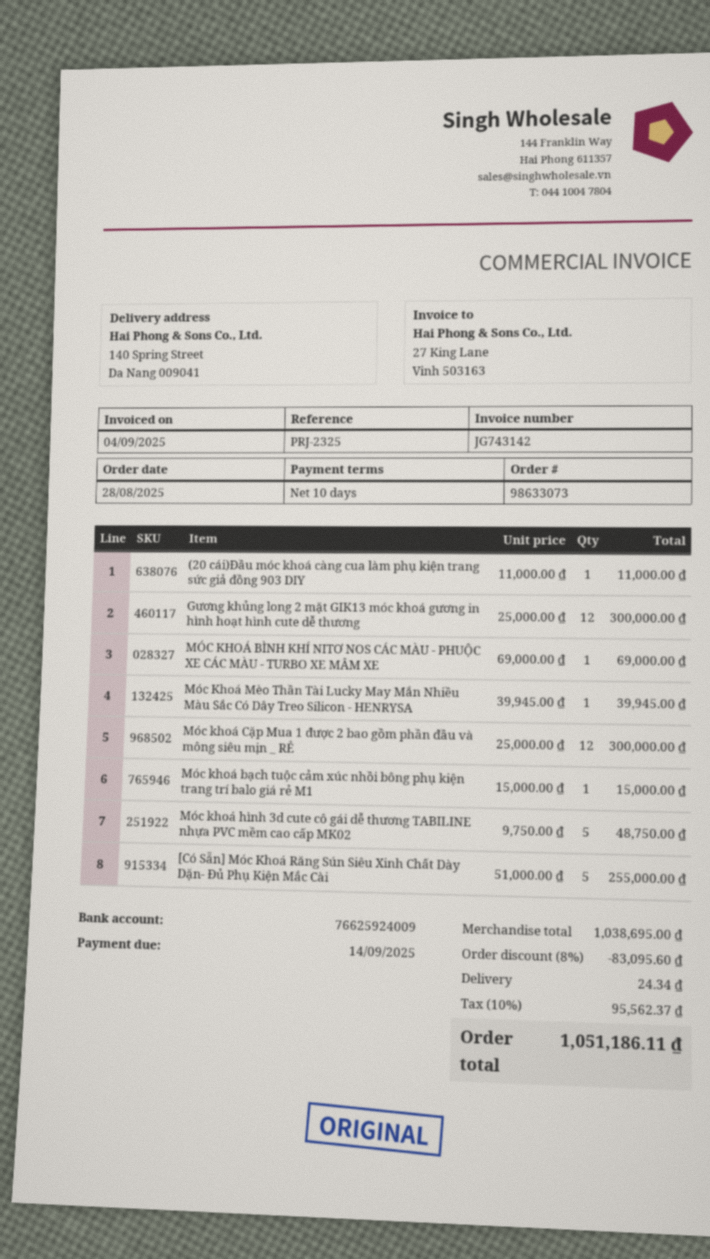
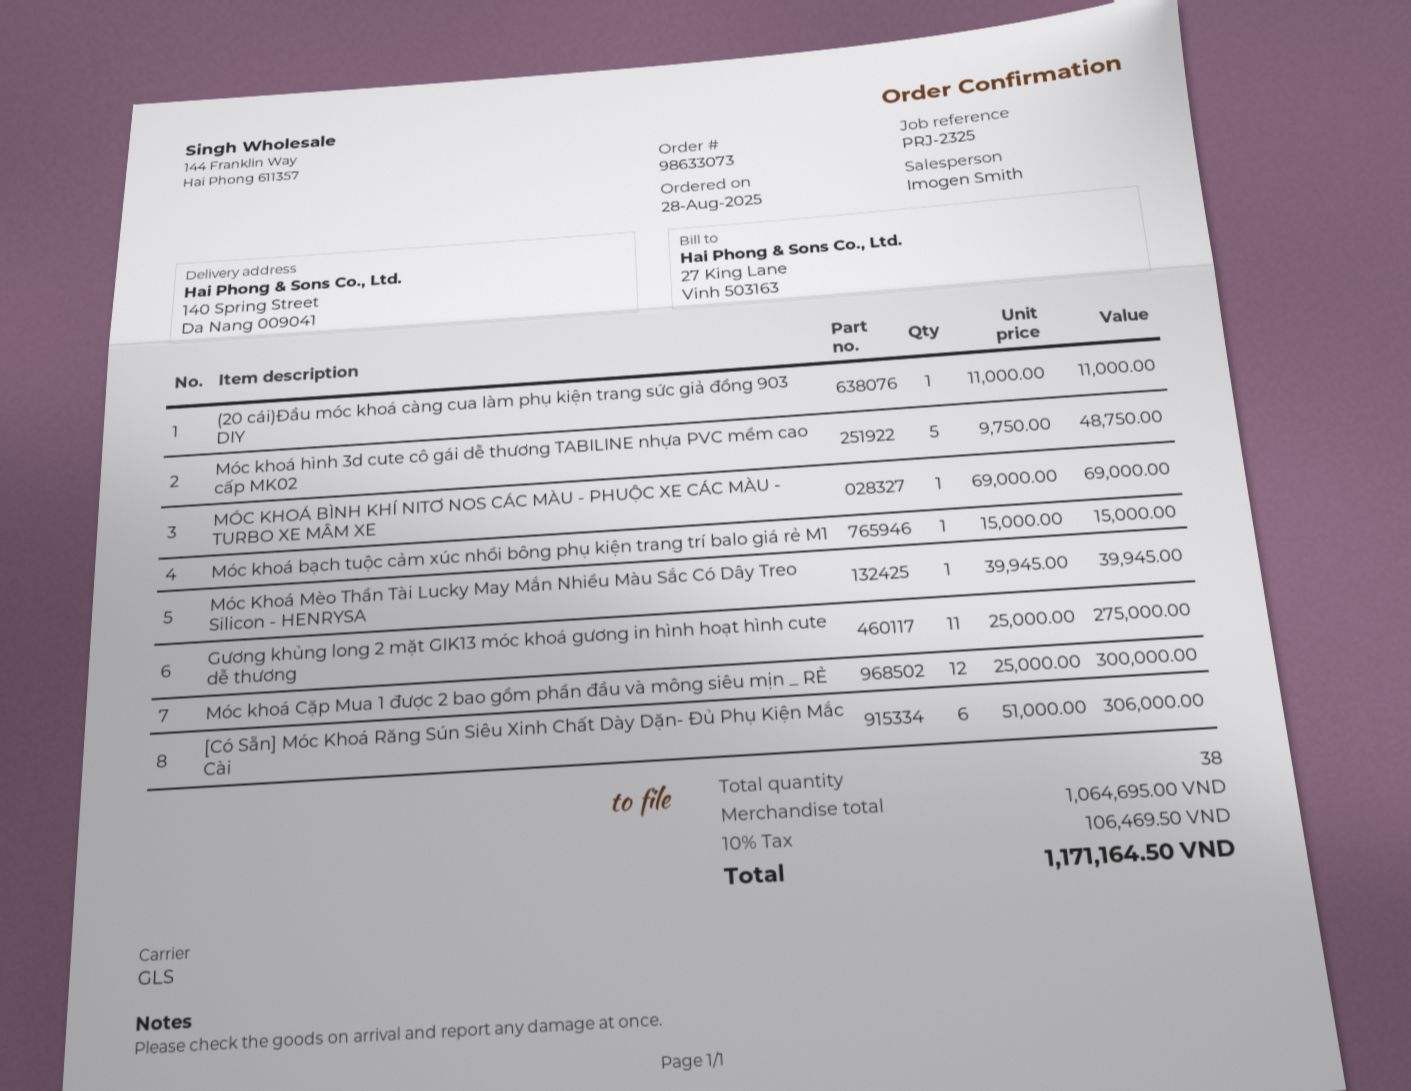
Gương khủng long 2 mặt GIK13 móc khoá gương in hình hoạt hình cute dễ thương: 12 x 25000.00 = 300000.00 -> 11 x 25000.00 = 275000.00
[Có Sẵn] Móc Khoá Răng Sún Siêu Xinh Chất Dày Dặn- Đủ Phụ Kiện Mắc Cài: 5 x 51000.00 = 255000.00 -> 6 x 51000.00 = 306000.00
subtotal: 1038695.00 -> 1064695.00
discount: 8% = 83095.60 -> none
shipping: 24.34 -> none
tax: 10% = 95562.37 -> 10% = 106469.50
total: 1051186.11 -> 1171164.50

